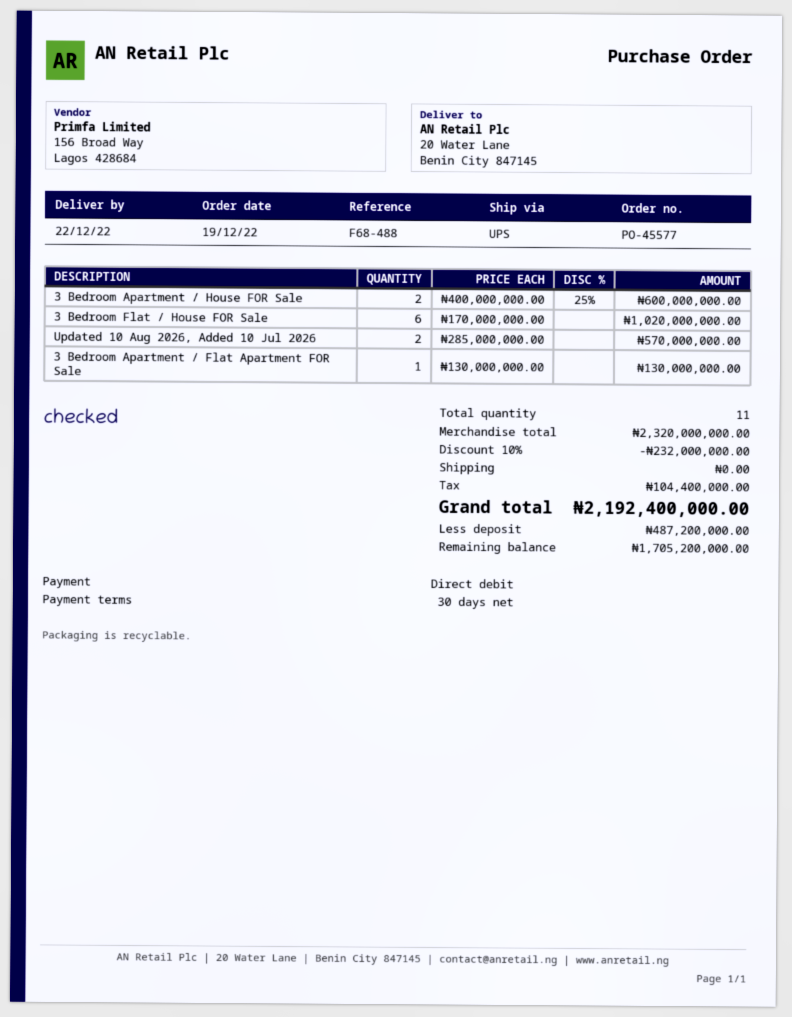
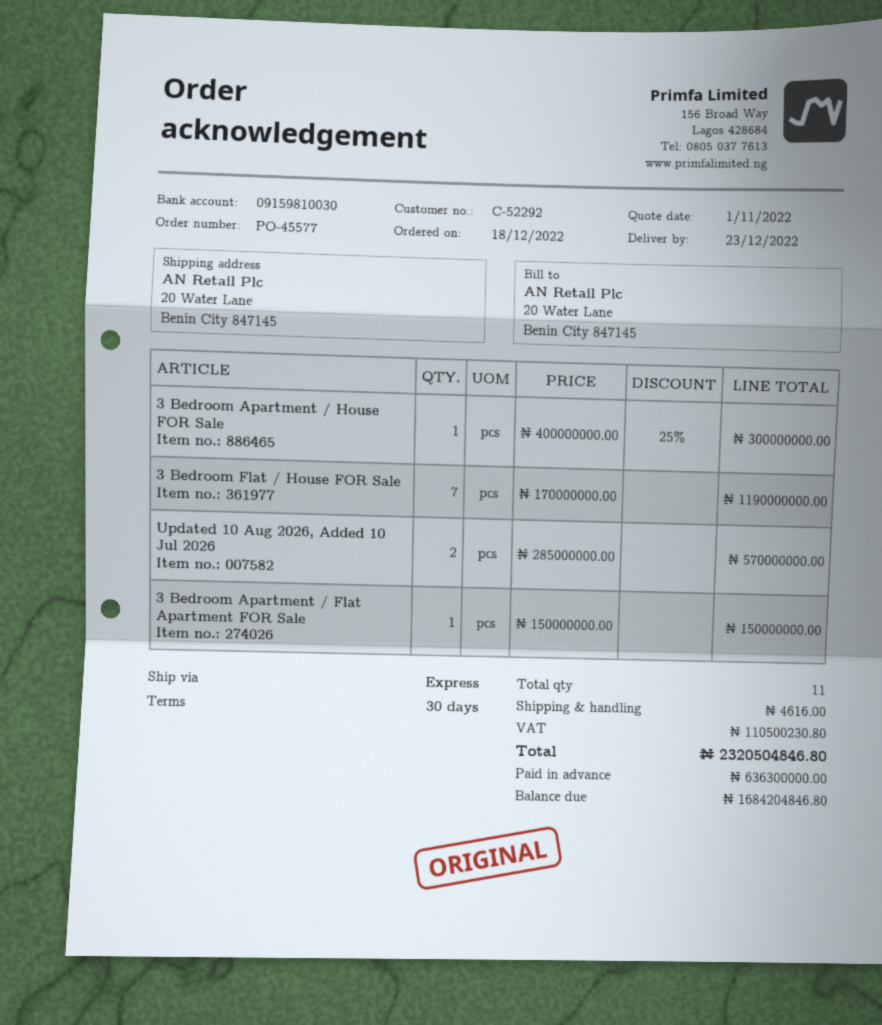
order date: 2022-12-19 -> 2022-12-18
delivery date: 2022-12-22 -> 2022-12-23
shipping method: UPS -> express
3 Bedroom Apartment / House FOR Sale: 2 x 400000000.00 - 25% = 600000000.00 -> 1 x 400000000.00 - 25% = 300000000.00
3 Bedroom Flat / House FOR Sale: 6 x 170000000.00 = 1020000000.00 -> 7 x 170000000.00 = 1190000000.00
3 Bedroom Apartment / Flat Apartment FOR Sale: 1 x 130000000.00 = 130000000.00 -> 1 x 150000000.00 = 150000000.00
discount: 10% = 232000000.00 -> none
shipping: 0.00 -> 4616.00
tax: 104400000.00 -> 110500230.80
total: 2192400000.00 -> 2320504846.80
deposit: 487200000.00 -> 636300000.00
balance: 1705200000.00 -> 1684204846.80

